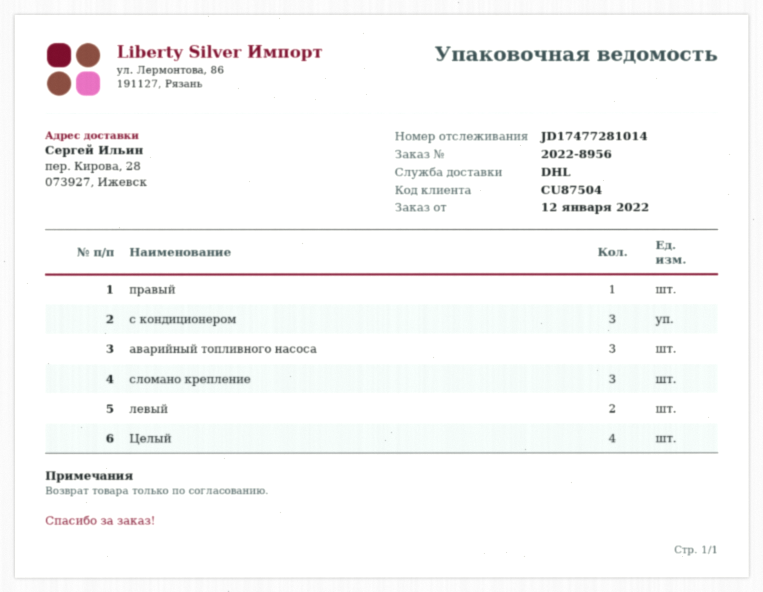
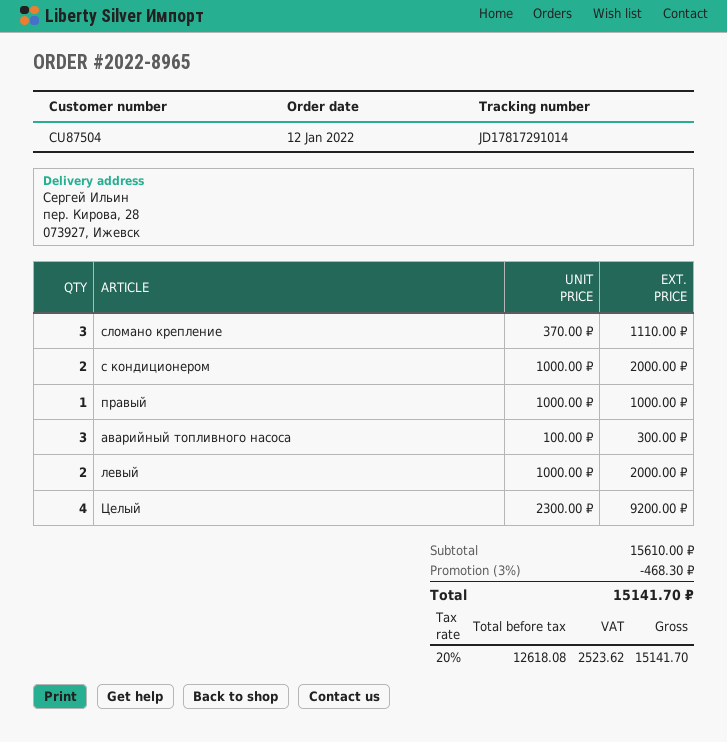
order number: 2022-8956 -> 2022-8965
tracking number: JD17477281014 -> JD17817291014
с кондиционером: 3 -> 2

